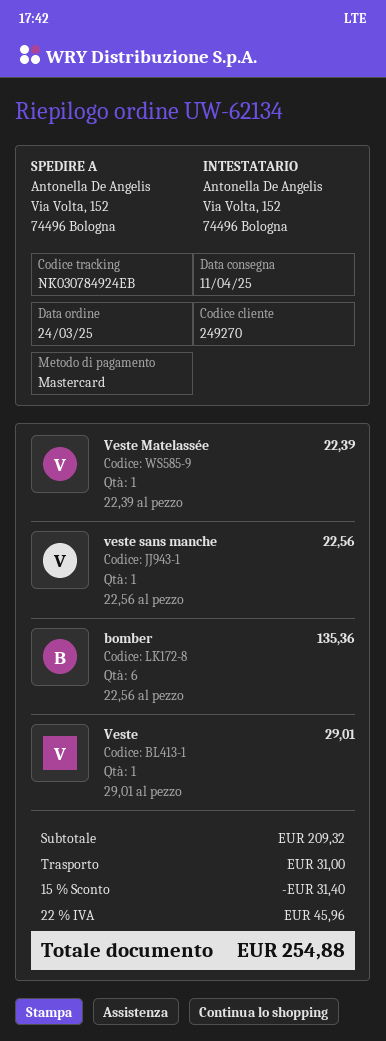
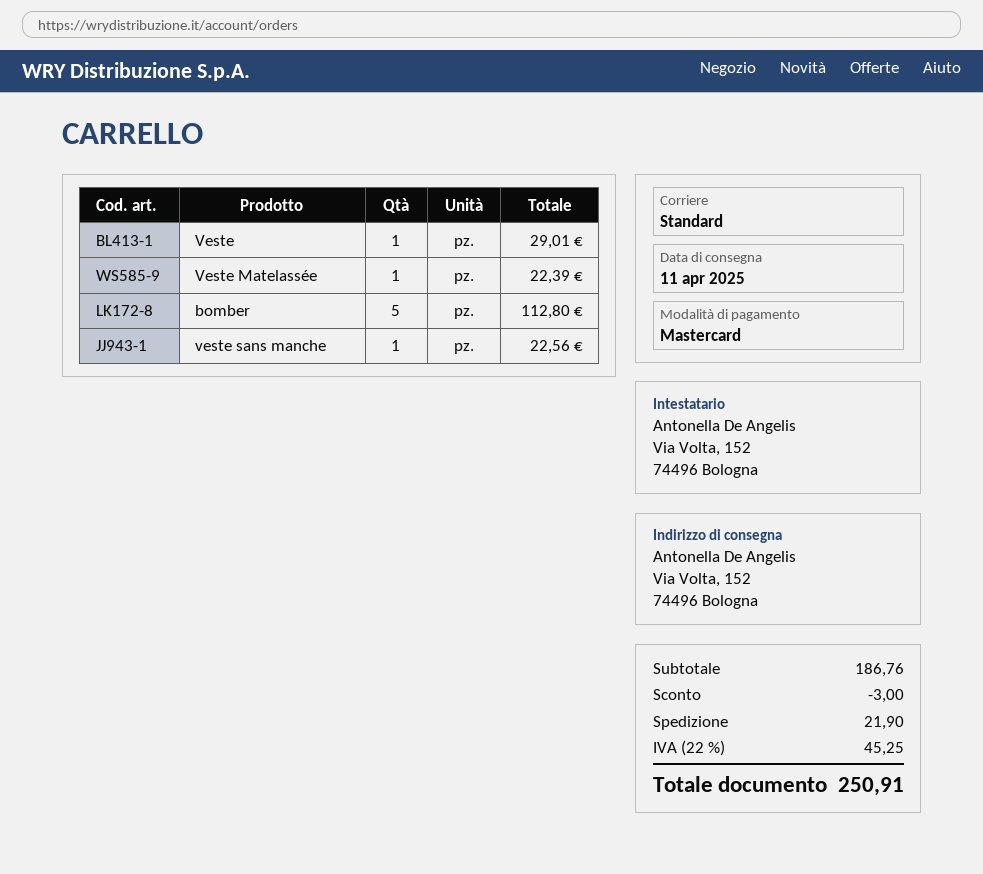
bomber: 6 for 135.36 -> 5 for 112.80
subtotal: 209.32 -> 186.76
discount: 31.40 -> 3.00
shipping: 31.00 -> 21.90
tax: 22% = 45.96 -> 22% = 45.25
total: 254.88 -> 250.91

